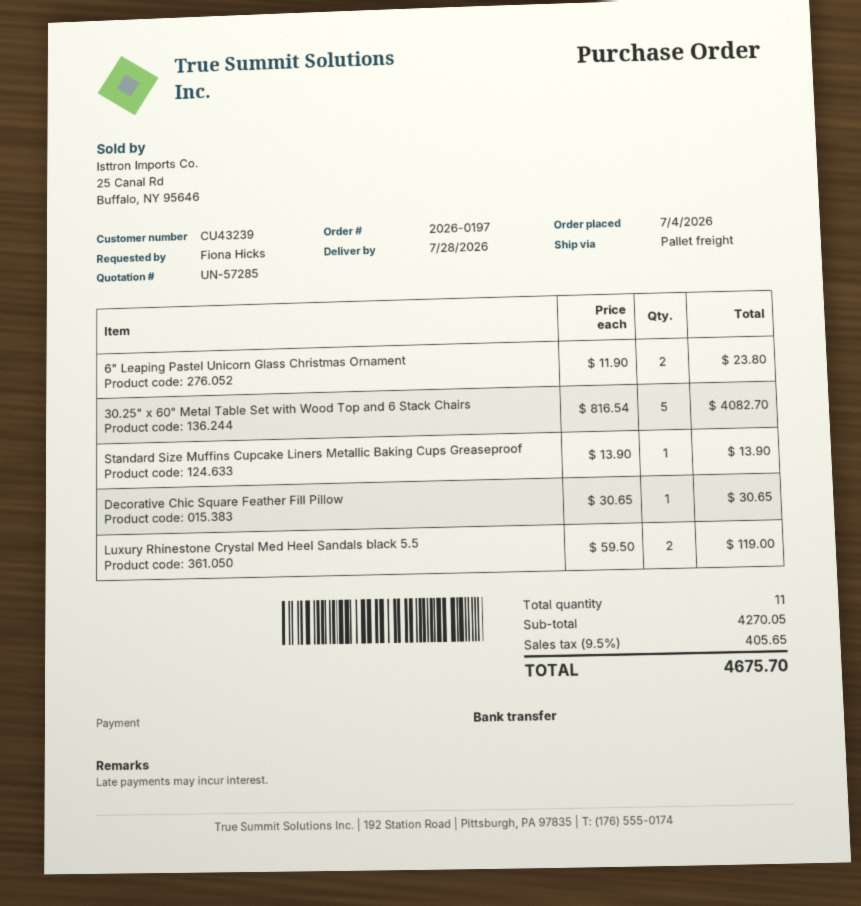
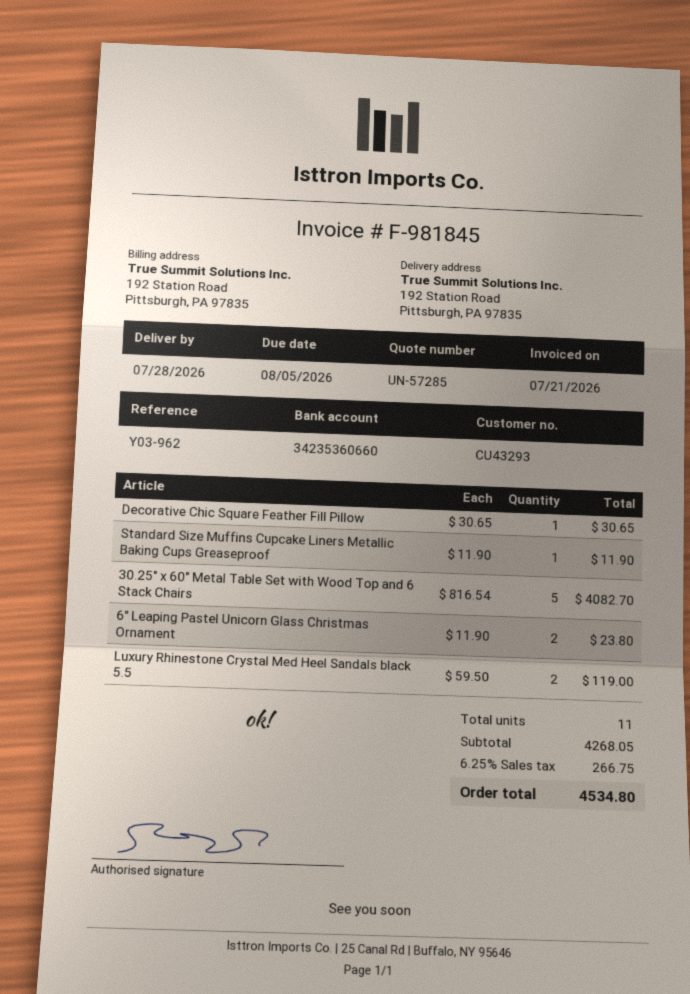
customer number: CU43239 -> CU43293
Standard Size Muffins Cupcake Liners Metallic Baking Cups Greaseproof: 1 x 13.90 = 13.90 -> 1 x 11.90 = 11.90
subtotal: 4270.05 -> 4268.05
tax: 9.5% = 405.65 -> 6.25% = 266.75
total: 4675.70 -> 4534.80

